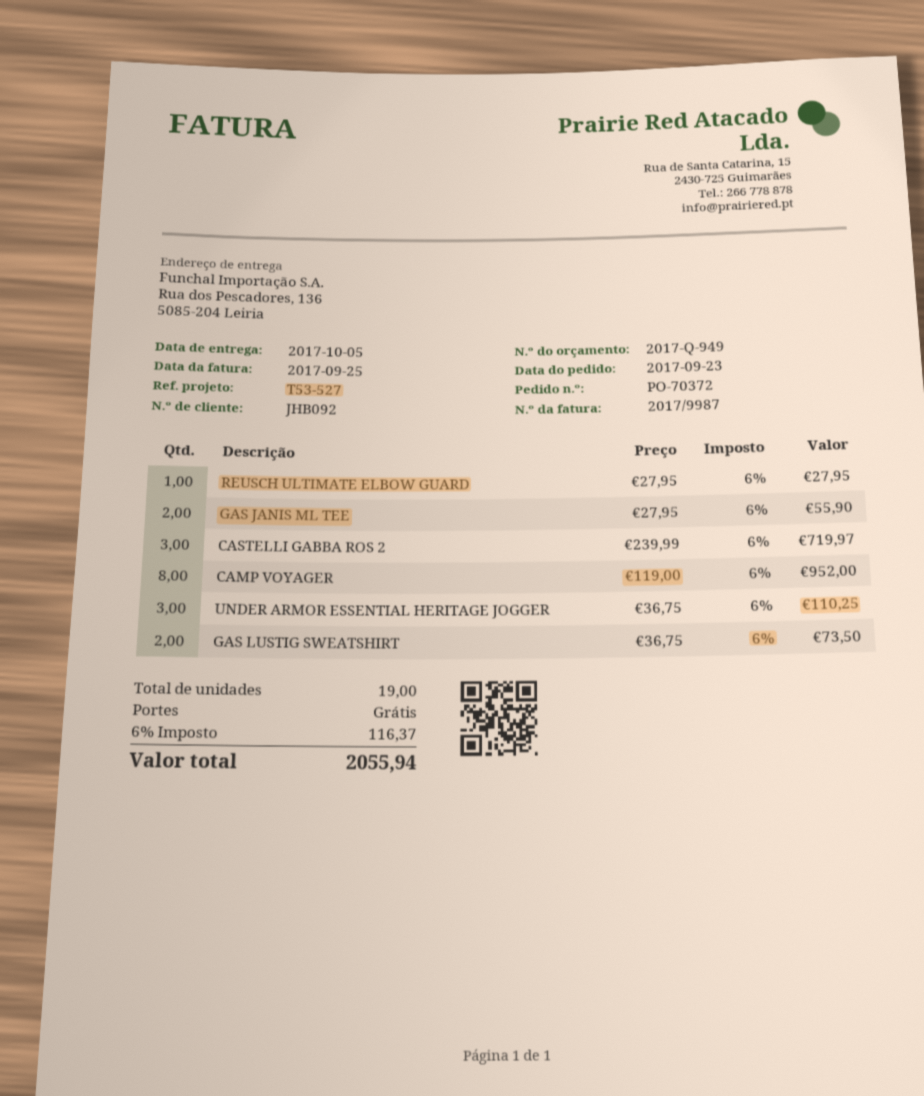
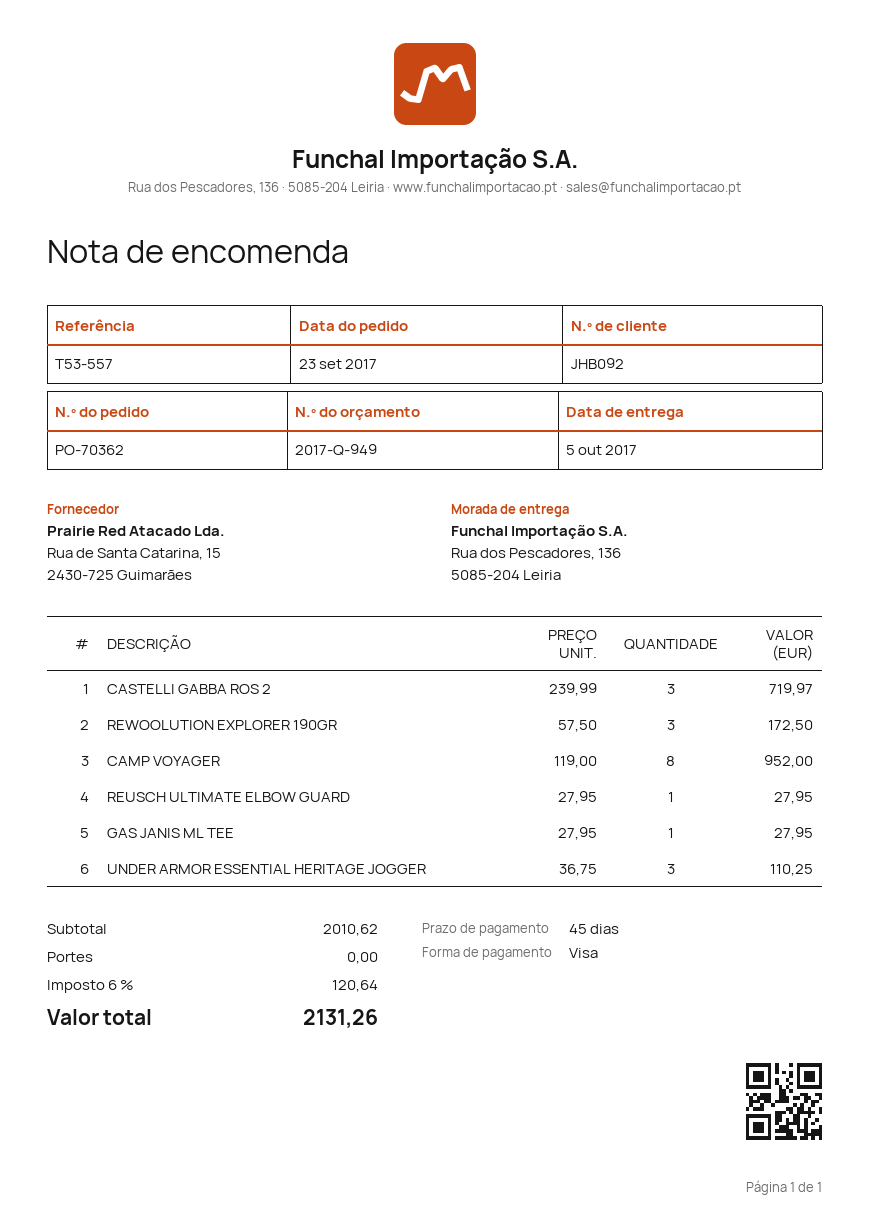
order number: PO-70372 -> PO-70362
reference: T53-527 -> T53-557
GAS JANIS ML TEE: 2 x 27.95 = 55.90 -> 1 x 27.95 = 27.95
GAS LUSTIG SWEATSHIRT: 2 x 36.75 = 73.50 -> none
REWOOLUTION EXPLORER 190GR: none -> 3 x 57.50 = 172.50
tax: 6% = 116.37 -> 6% = 120.64
total: 2055.94 -> 2131.26

